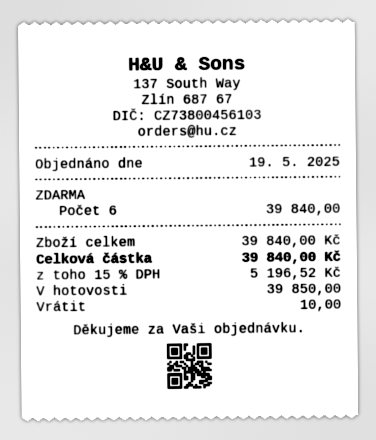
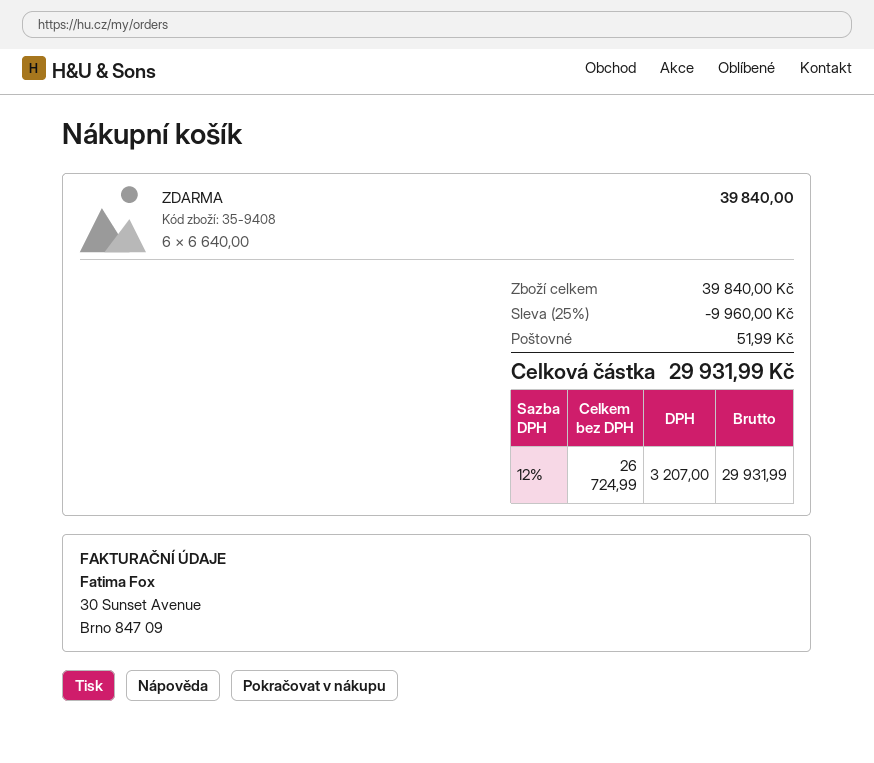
discount: none -> 25% = 9960.00
shipping: none -> 51.99
tax: 15% = 5196.52 -> 12% = 3207.00
total: 39840.00 -> 29931.99

